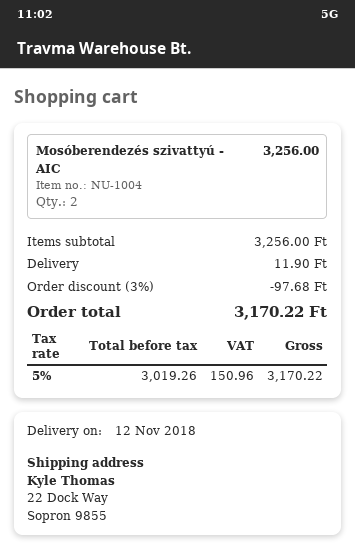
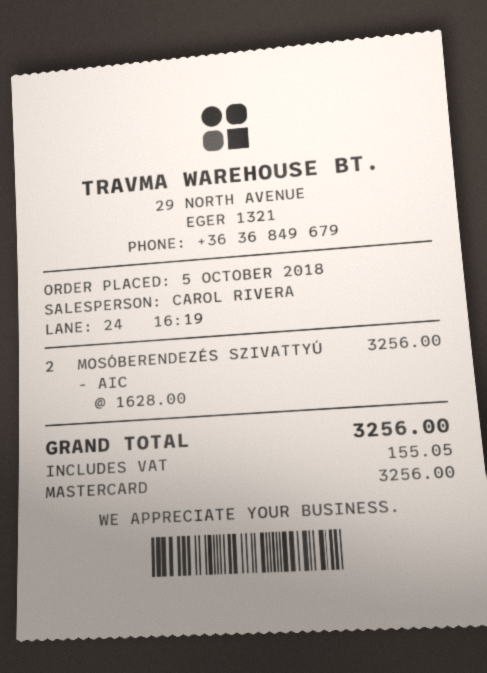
discount: 3% = 97.68 -> none
shipping: 11.90 -> none
tax: 150.96 -> 155.05
total: 3170.22 -> 3256.00

